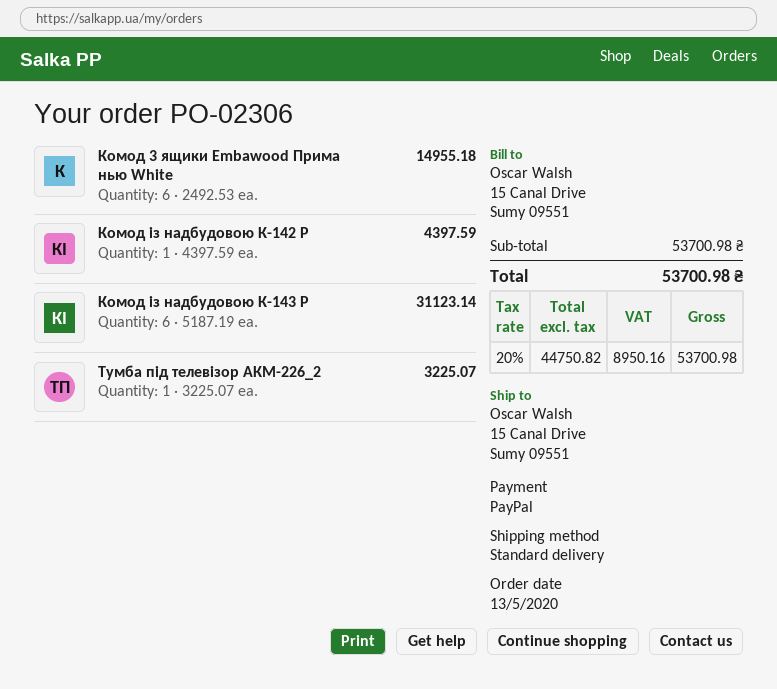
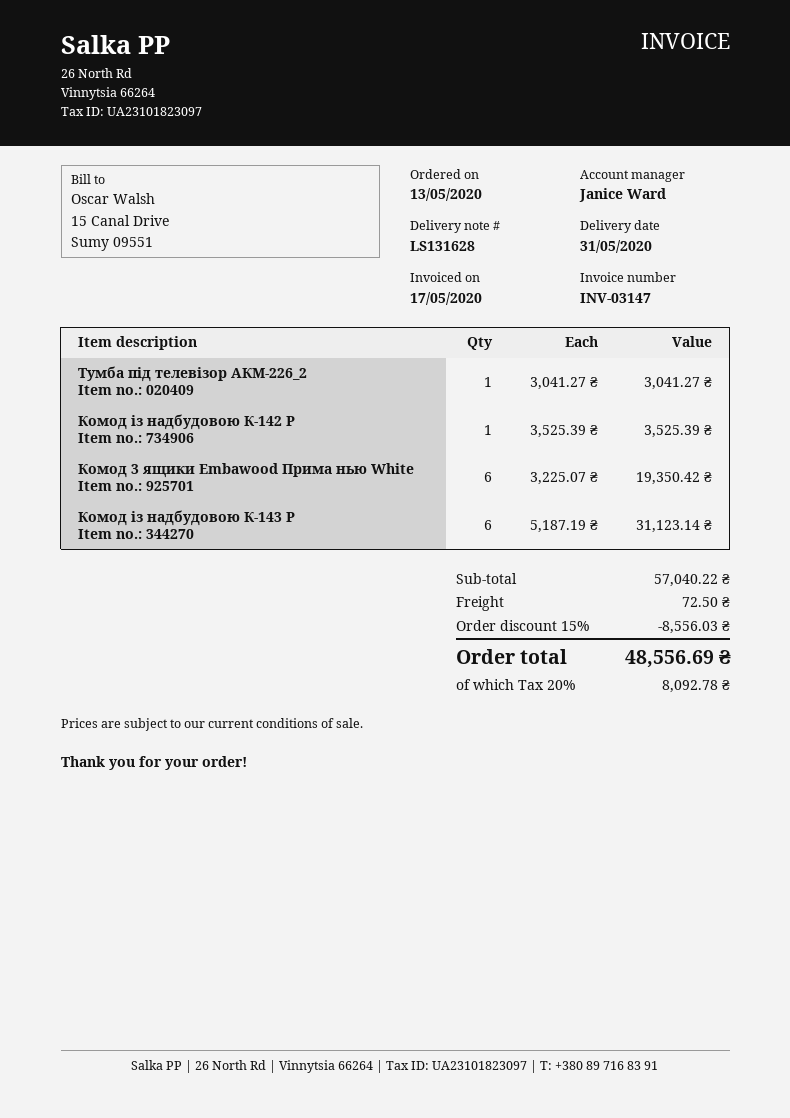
Комод 3 ящики Embawood Прима нью White: 6 x 2492.53 = 14955.18 -> 6 x 3225.07 = 19350.42
Комод із надбудовою К-142 Р: 1 x 4397.59 = 4397.59 -> 1 x 3525.39 = 3525.39
Тумба під телевізор АКМ-226_2: 1 x 3225.07 = 3225.07 -> 1 x 3041.27 = 3041.27
subtotal: 53700.98 -> 57040.22
discount: none -> 15% = 8556.03
shipping: none -> 72.50
tax: 20% = 8950.16 -> 20% = 8092.78
total: 53700.98 -> 48556.69

